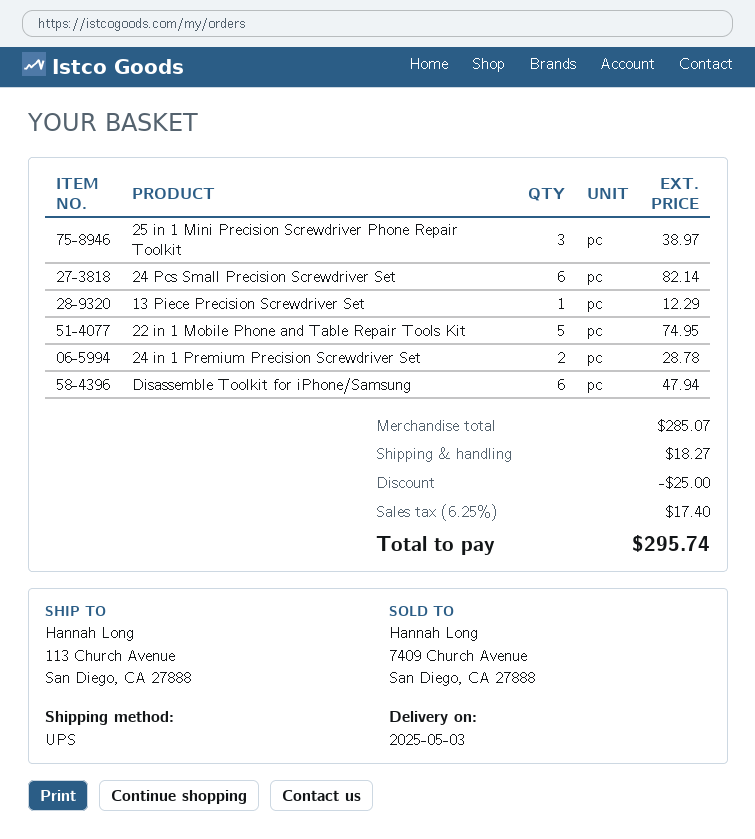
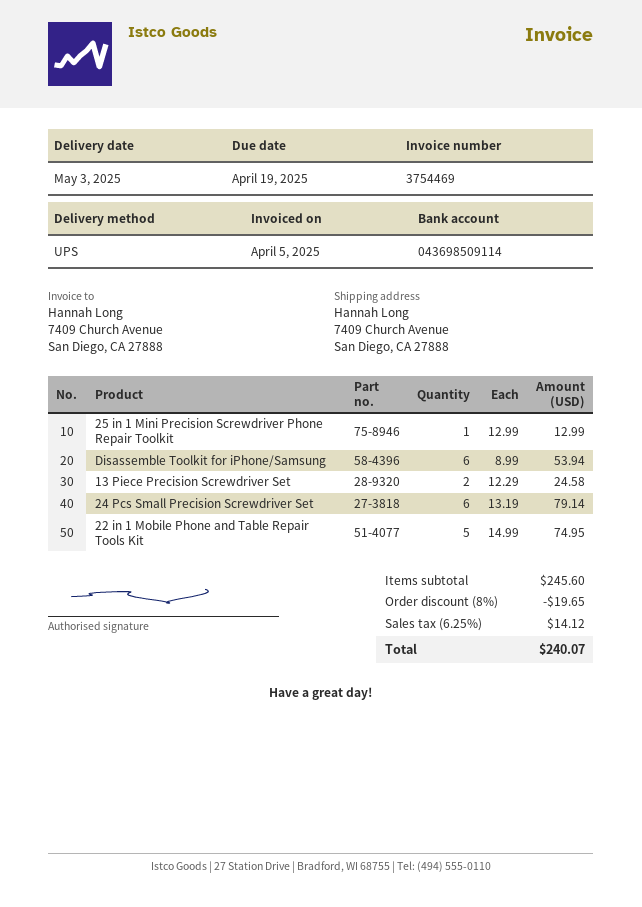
ship to: 113 Church Avenue, San Diego, CA 27888 -> 7409 Church Avenue, San Diego, CA 27888
25 in 1 Mini Precision Screwdriver Phone Repair Toolkit: 3 for 38.97 -> 1 for 12.99
24 Pcs Small Precision Screwdriver Set: 6 for 82.14 -> 6 for 79.14
13 Piece Precision Screwdriver Set: 1 for 12.29 -> 2 for 24.58
24 in 1 Premium Precision Screwdriver Set: 2 for 28.78 -> none
Disassemble Toolkit for iPhone/Samsung: 6 for 47.94 -> 6 for 53.94
subtotal: 285.07 -> 245.60
discount: 25.00 -> 19.65
shipping: 18.27 -> none
tax: 6.25% = 17.40 -> 6.25% = 14.12
total: 295.74 -> 240.07

